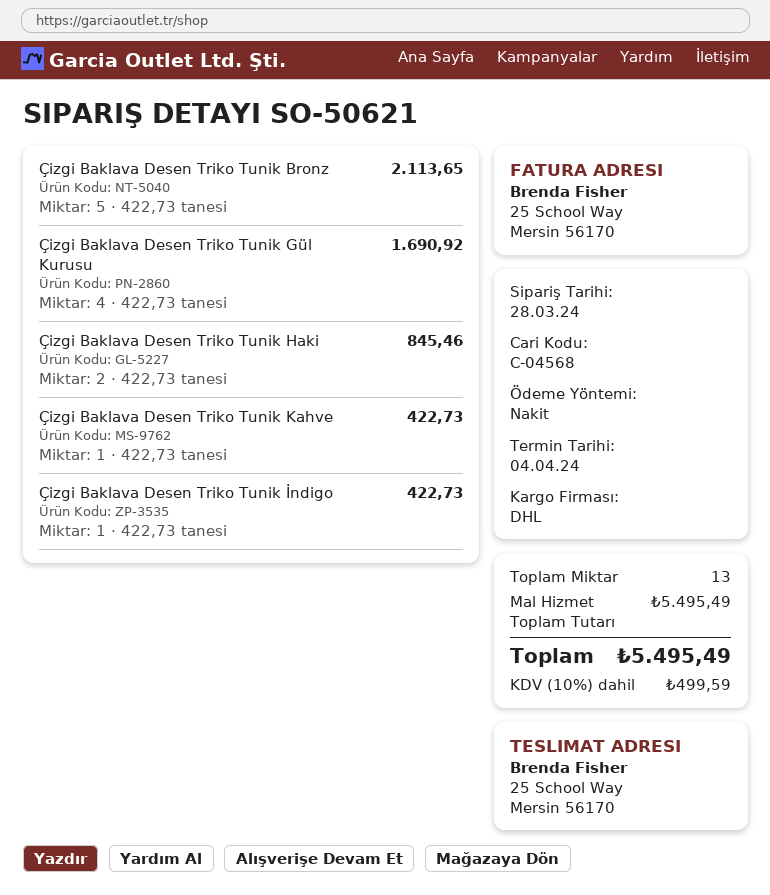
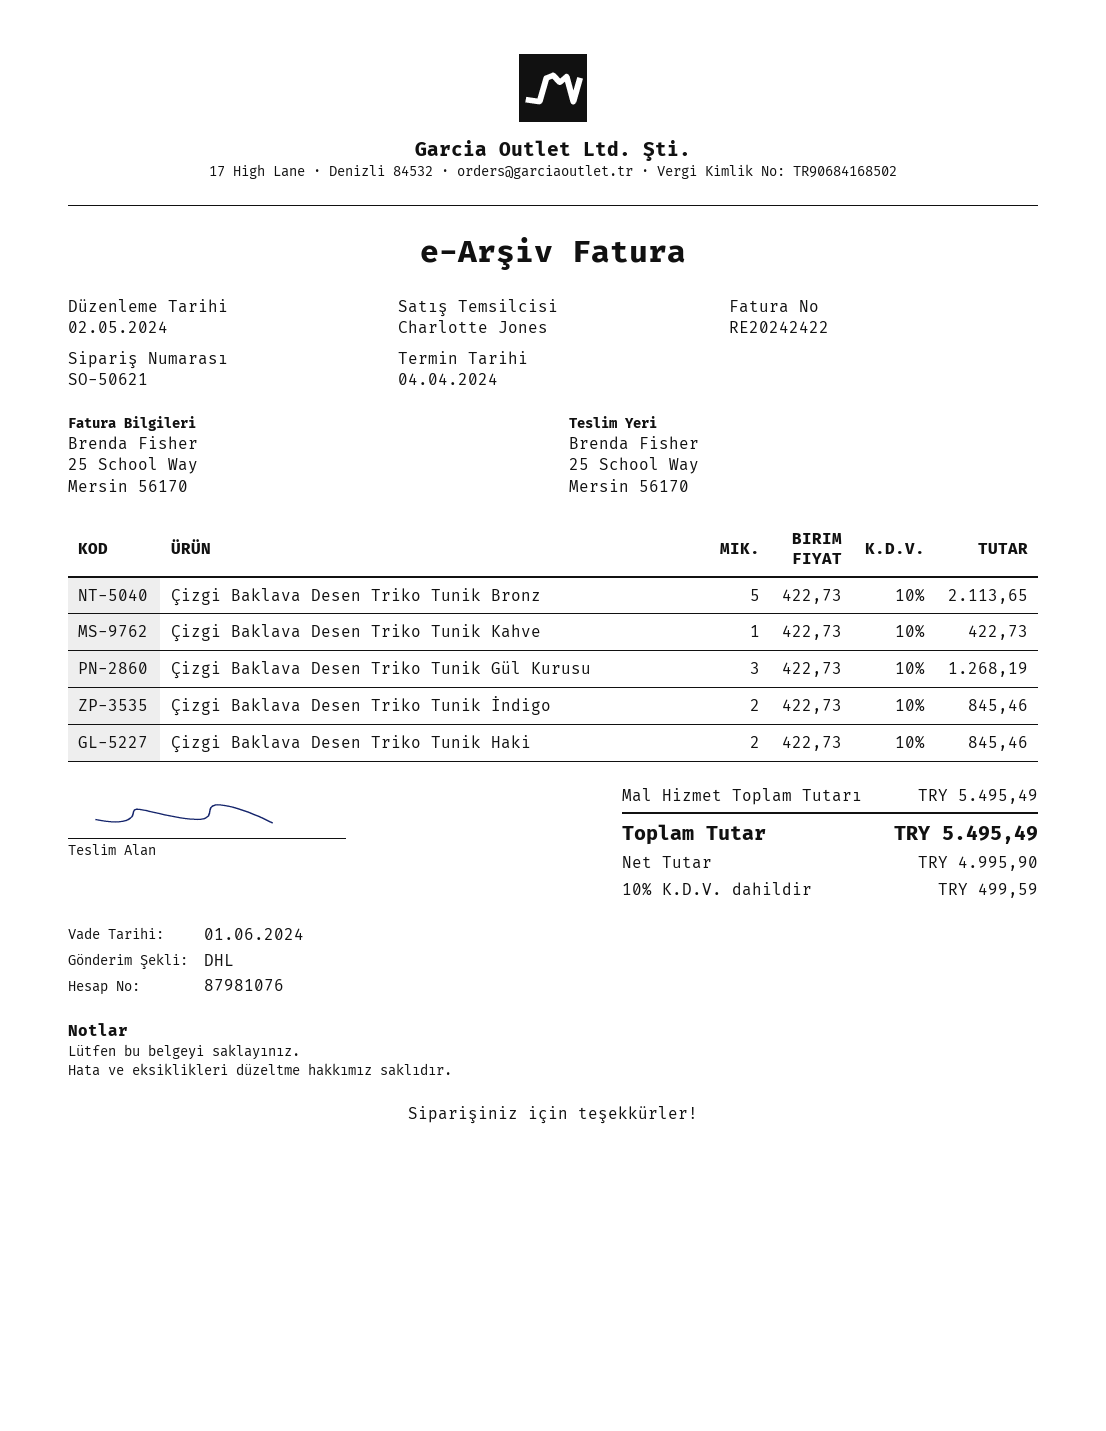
Çizgi Baklava Desen Triko Tunik Gül Kurusu: 4 x 422.73 = 1690.92 -> 3 x 422.73 = 1268.19
Çizgi Baklava Desen Triko Tunik İndigo: 1 x 422.73 = 422.73 -> 2 x 422.73 = 845.46

